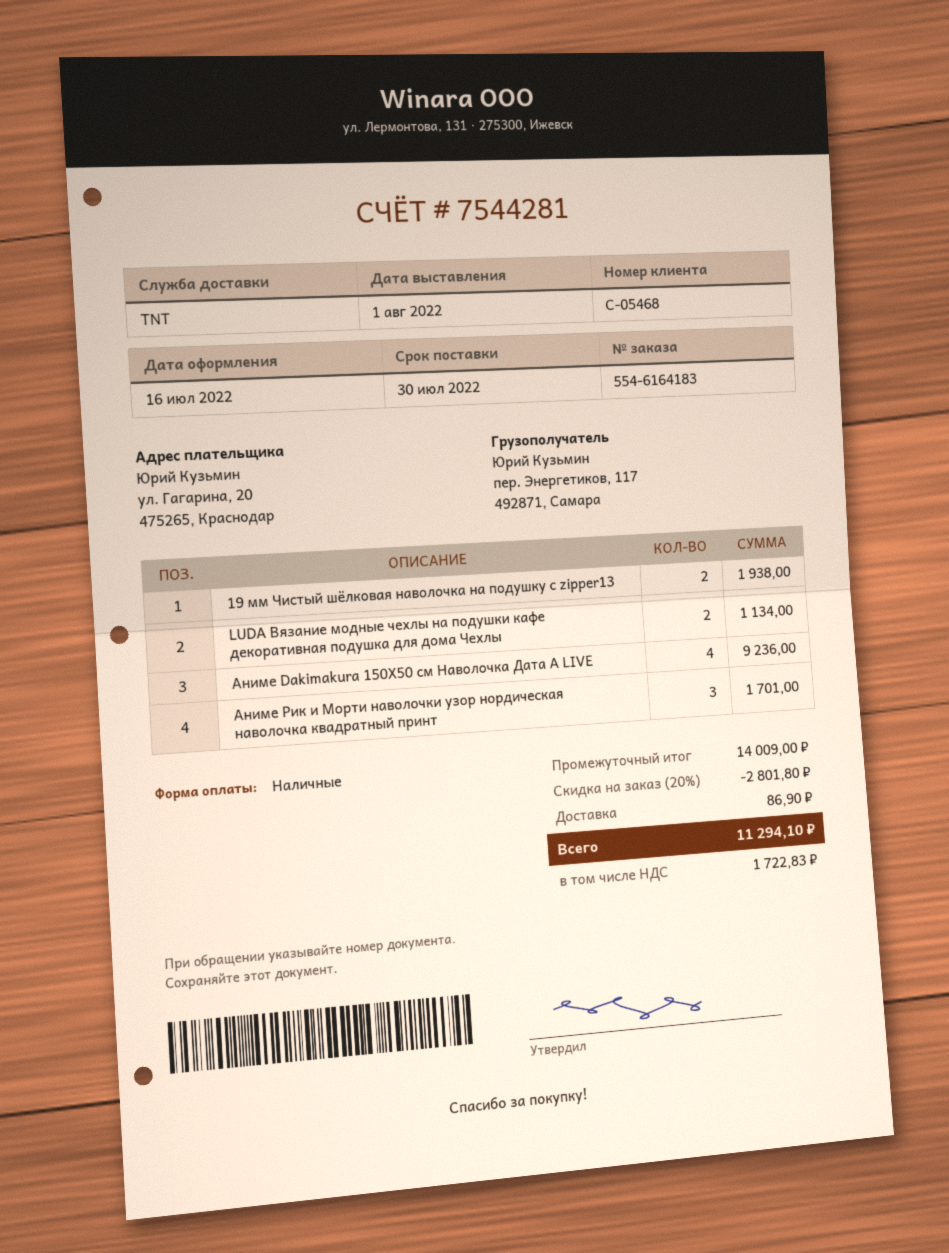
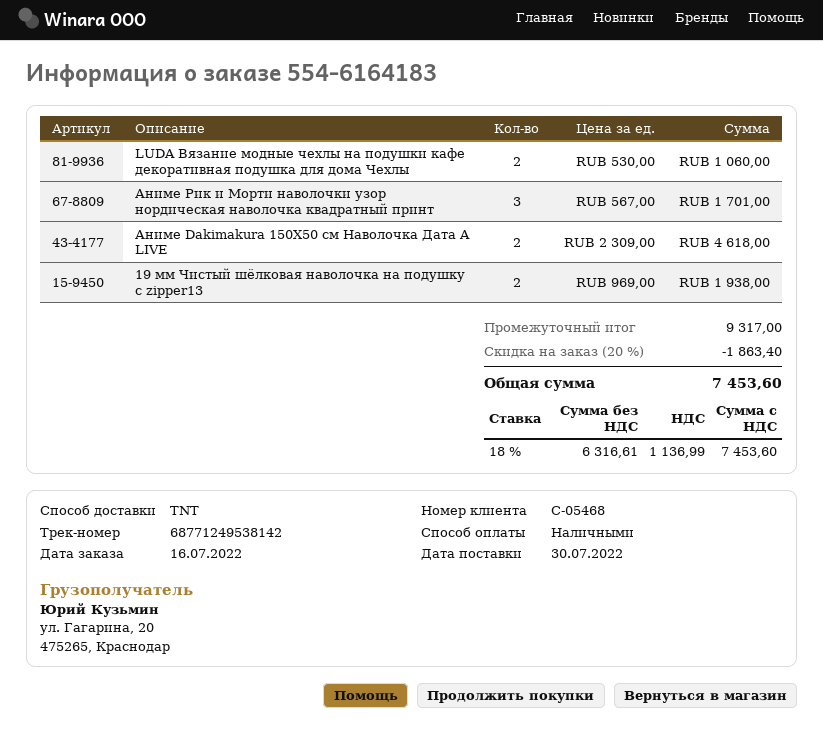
ship to: пер. Энергетиков, 117, 492871, Самара -> ул. Гагарина, 20, 475265, Краснодар
LUDA Вязание модные чехлы на подушки кафе декоративная подушка для дома Чехлы: 2 for 1134.00 -> 2 for 1060.00
Аниме Dakimakura 150X50 см Наволочка Дата A LIVE: 4 for 9236.00 -> 2 for 4618.00
subtotal: 14009.00 -> 9317.00
discount: 20% = 2801.80 -> 20% = 1863.40
shipping: 86.90 -> none
tax: 1722.83 -> 1136.99
total: 11294.10 -> 7453.60

